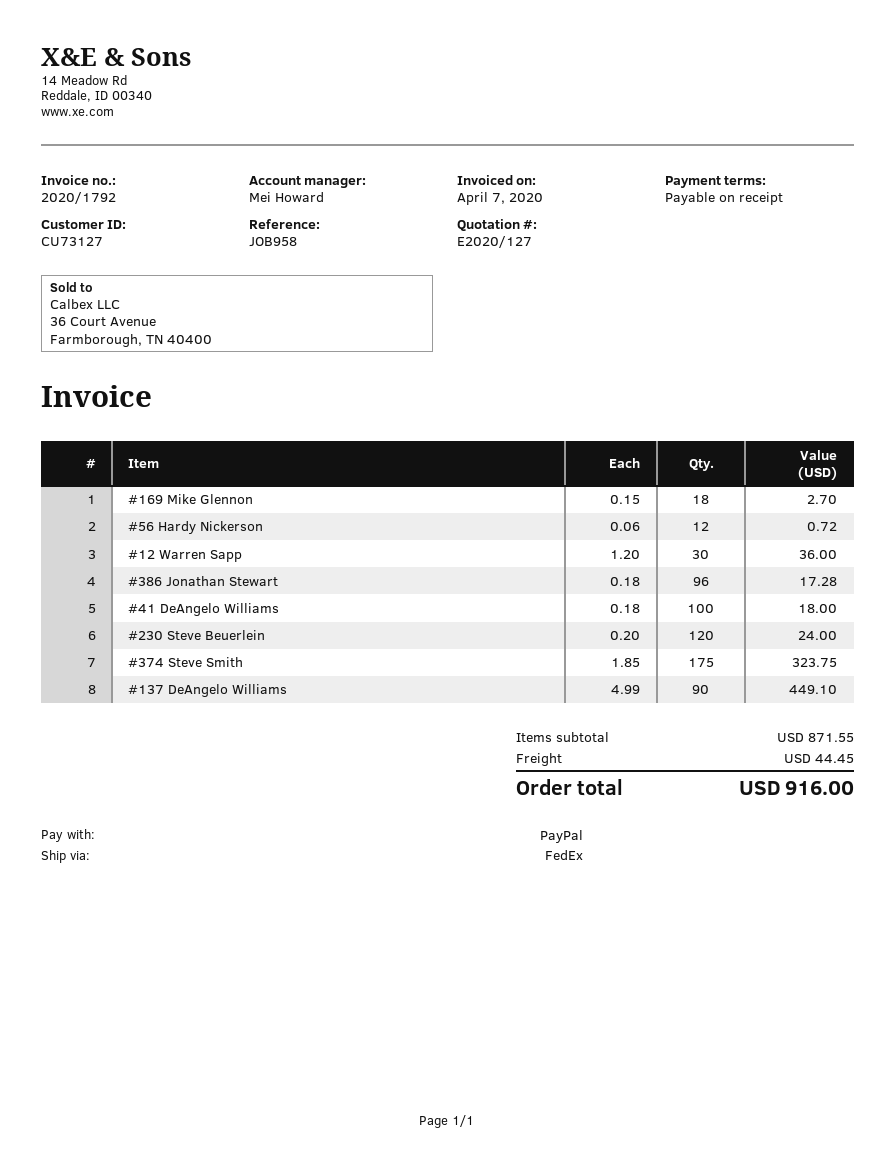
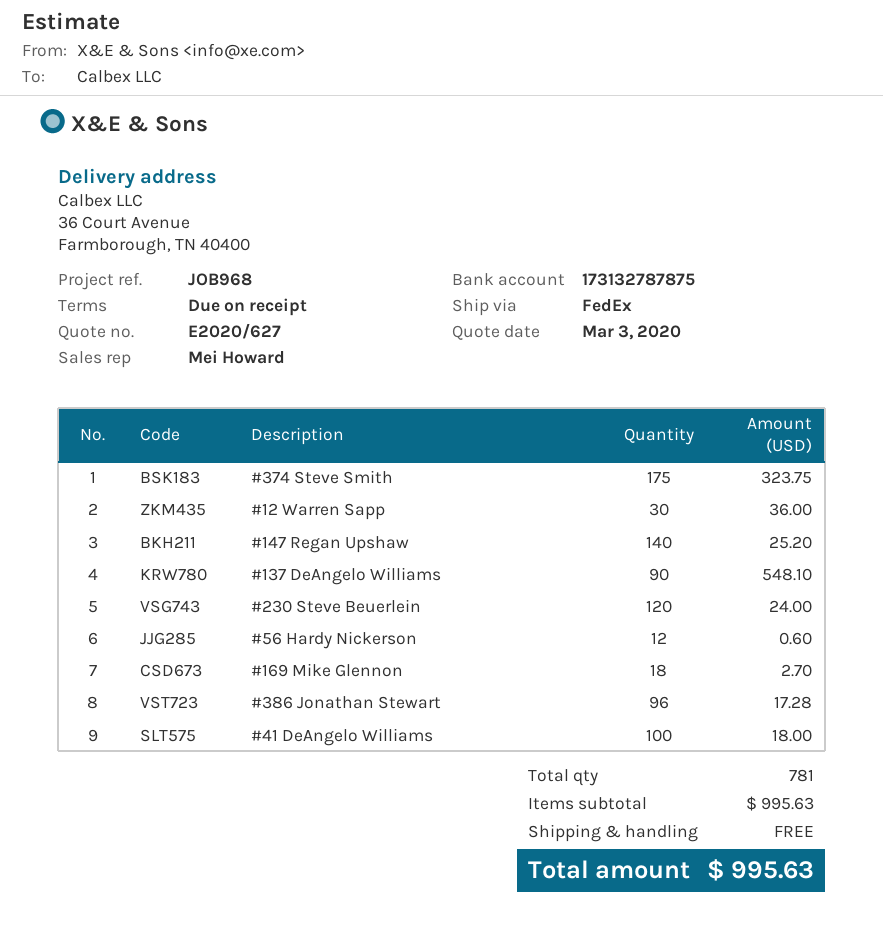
quote number: E2020/127 -> E2020/627
reference: JOB958 -> JOB968
#56 Hardy Nickerson: 12 for 0.72 -> 12 for 0.60
#137 DeAngelo Williams: 90 for 449.10 -> 90 for 548.10
#147 Regan Upshaw: none -> 140 for 25.20
subtotal: 871.55 -> 995.63
shipping: 44.45 -> 0.00
total: 916.00 -> 995.63

